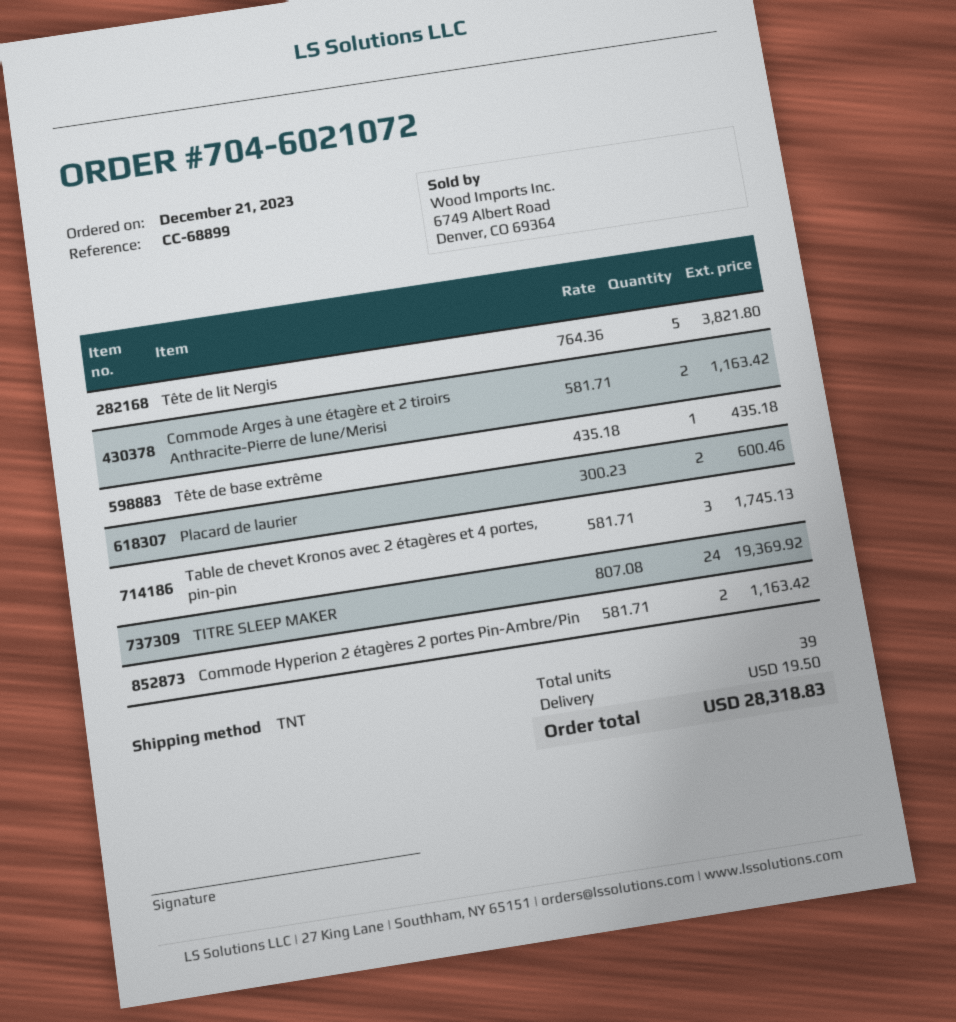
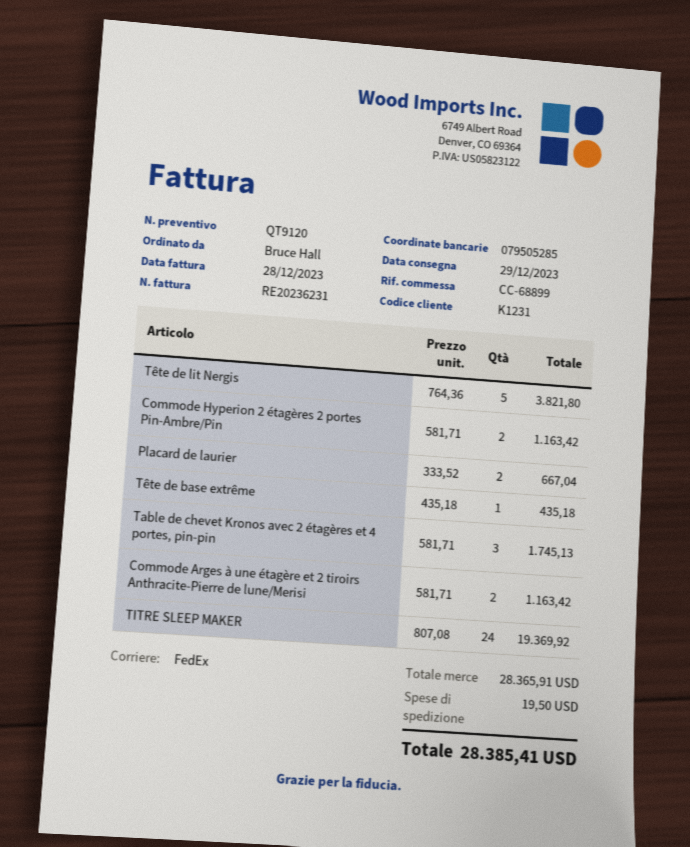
shipping method: TNT -> FedEx
Placard de laurier: 2 x 300.23 = 600.46 -> 2 x 333.52 = 667.04
total: 28318.83 -> 28385.41

